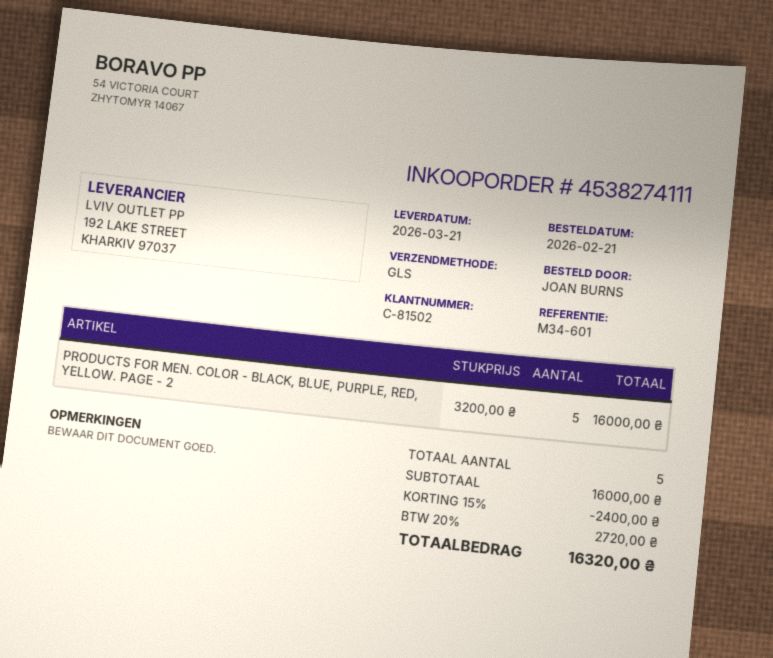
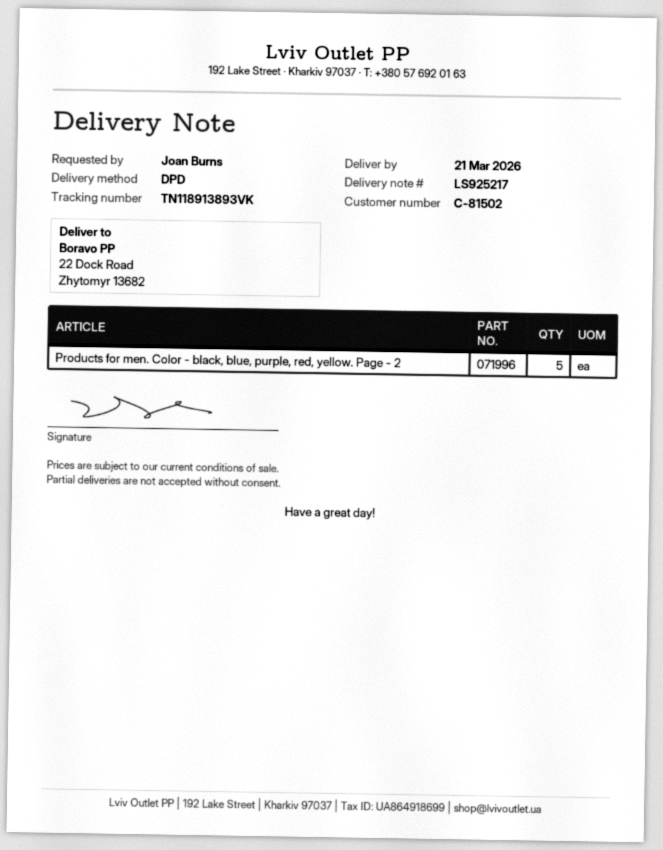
shipping method: GLS -> DPD

